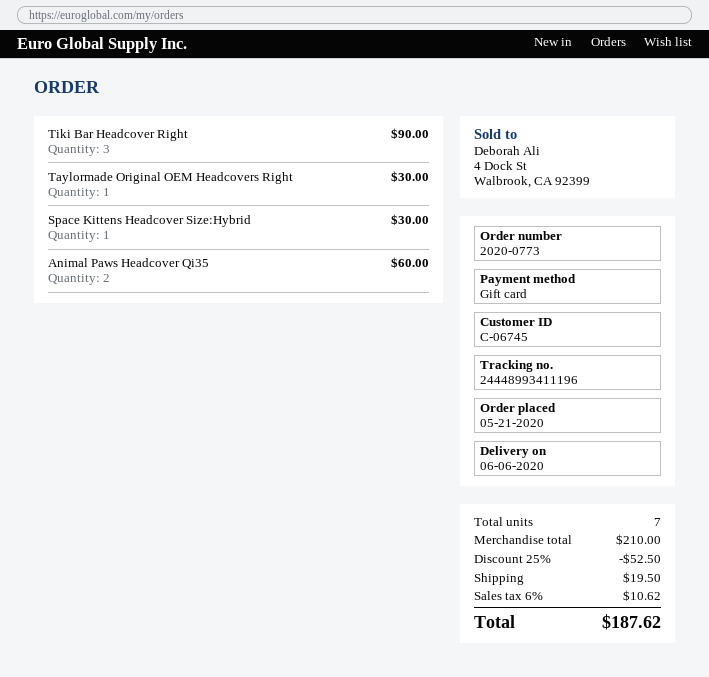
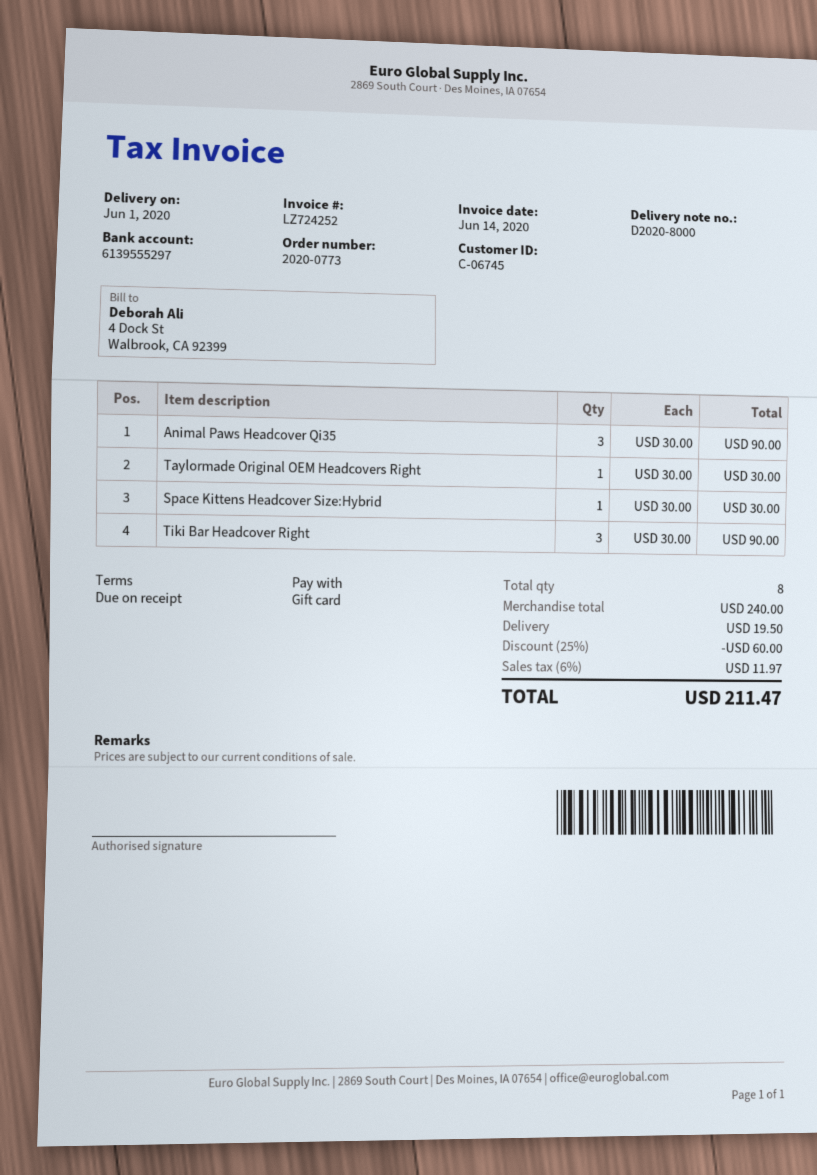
delivery date: 2020-06-06 -> 2020-06-01
Animal Paws Headcover Qi35: 2 for 60.00 -> 3 for 90.00
total quantity: 7 -> 8
subtotal: 210.00 -> 240.00
discount: 25% = 52.50 -> 25% = 60.00
tax: 6% = 10.62 -> 6% = 11.97
total: 187.62 -> 211.47

